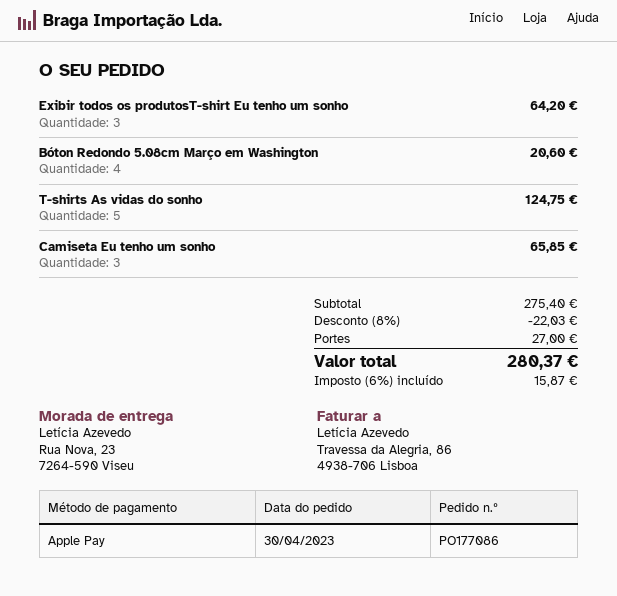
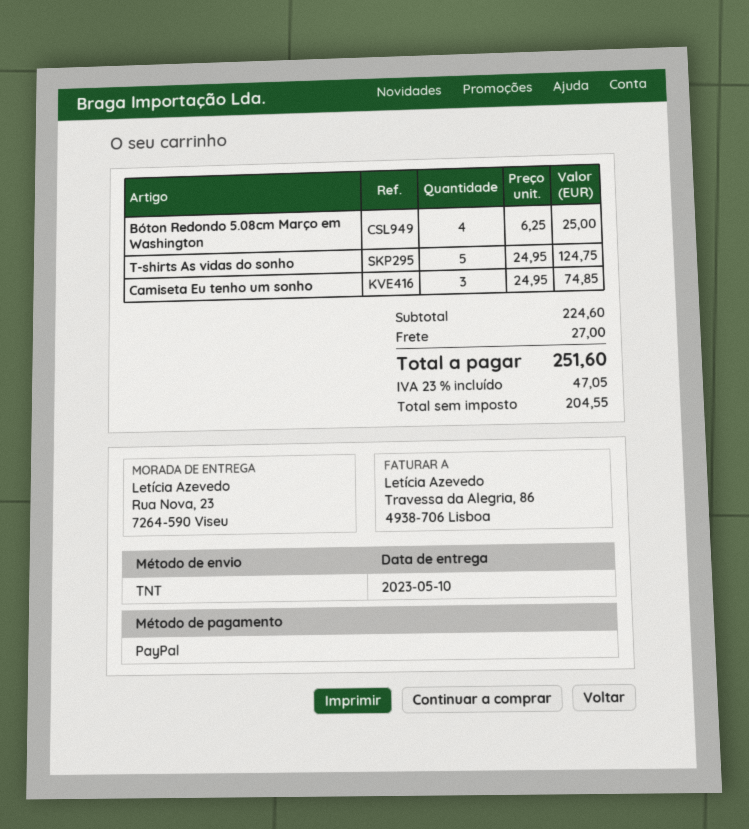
payment method: Apple Pay -> PayPal
Exibir todos os produtosT-shirt Eu tenho um sonho: 3 for 64.20 -> none
Bóton Redondo 5.08cm Março em Washington: 4 for 20.60 -> 4 for 25.00
Camiseta Eu tenho um sonho: 3 for 65.85 -> 3 for 74.85
subtotal: 275.40 -> 224.60
discount: 8% = 22.03 -> none
tax: 6% = 15.87 -> 23% = 47.05
total: 280.37 -> 251.60

